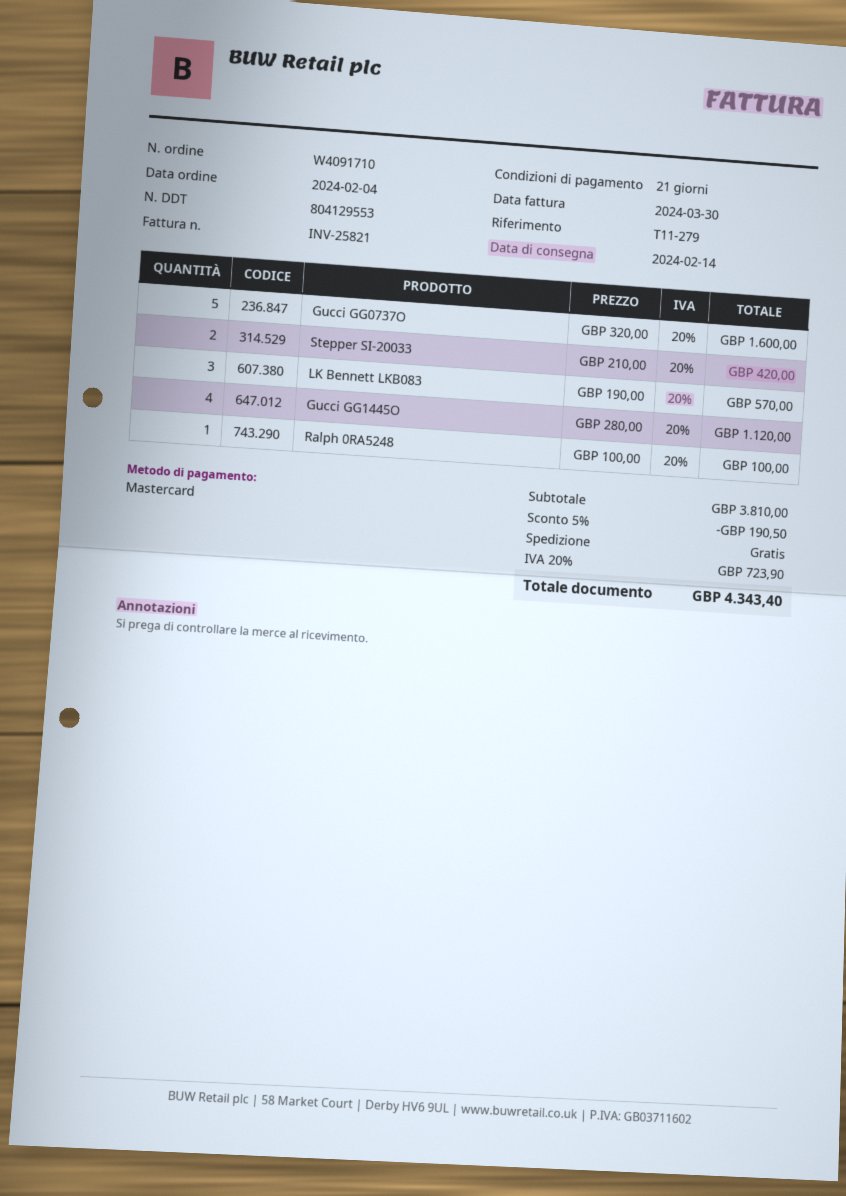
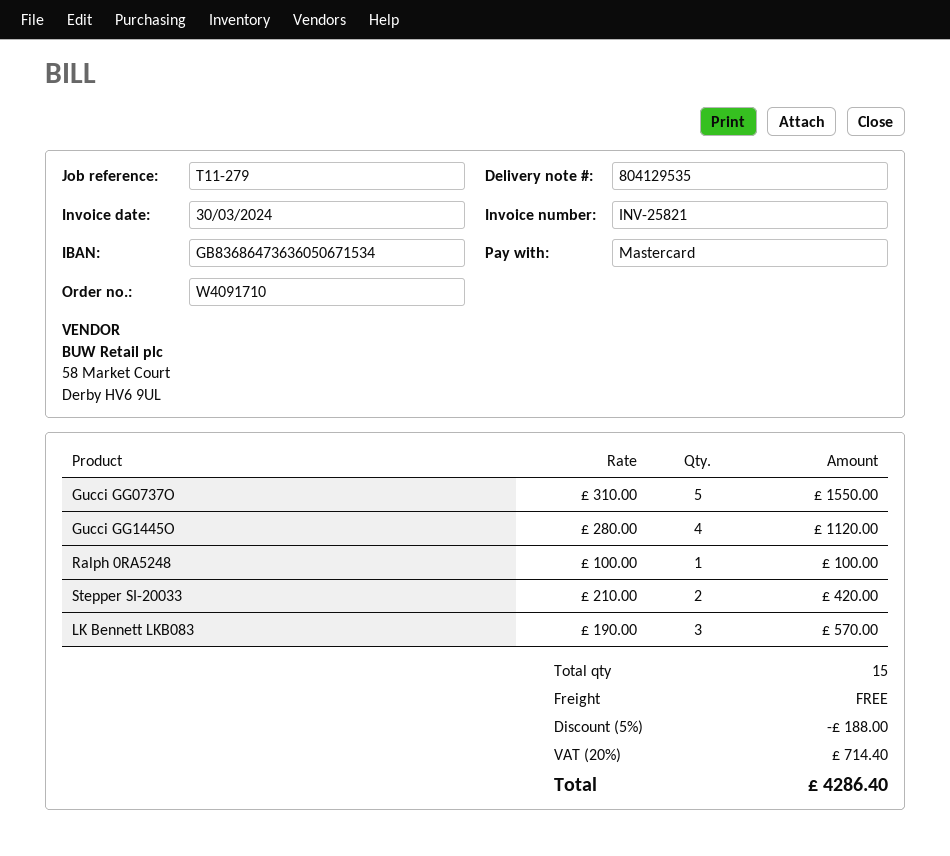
delivery note number: 804129553 -> 804129535
Gucci GG0737O: 5 x 320.00 = 1600.00 -> 5 x 310.00 = 1550.00
discount: 5% = 190.50 -> 5% = 188.00
tax: 20% = 723.90 -> 20% = 714.40
total: 4343.40 -> 4286.40

